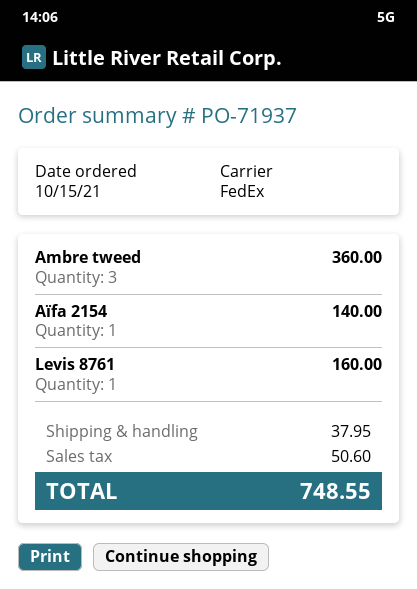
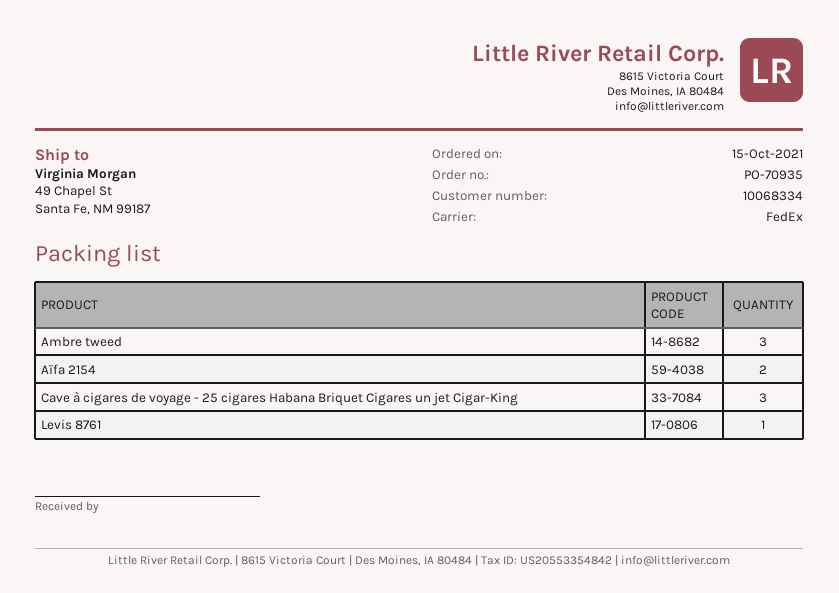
order number: PO-71937 -> PO-70935
Aïfa 2154: 1 -> 2
Cave à cigares de voyage - 25 cigares Habana Briquet Cigares un jet Cigar-King: none -> 3

